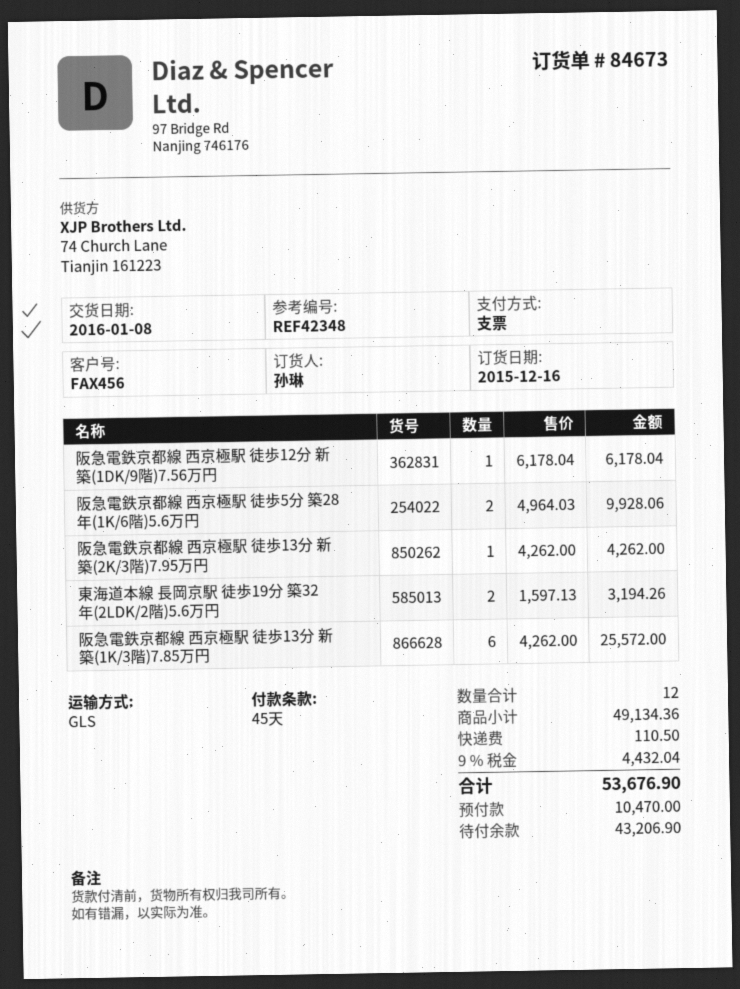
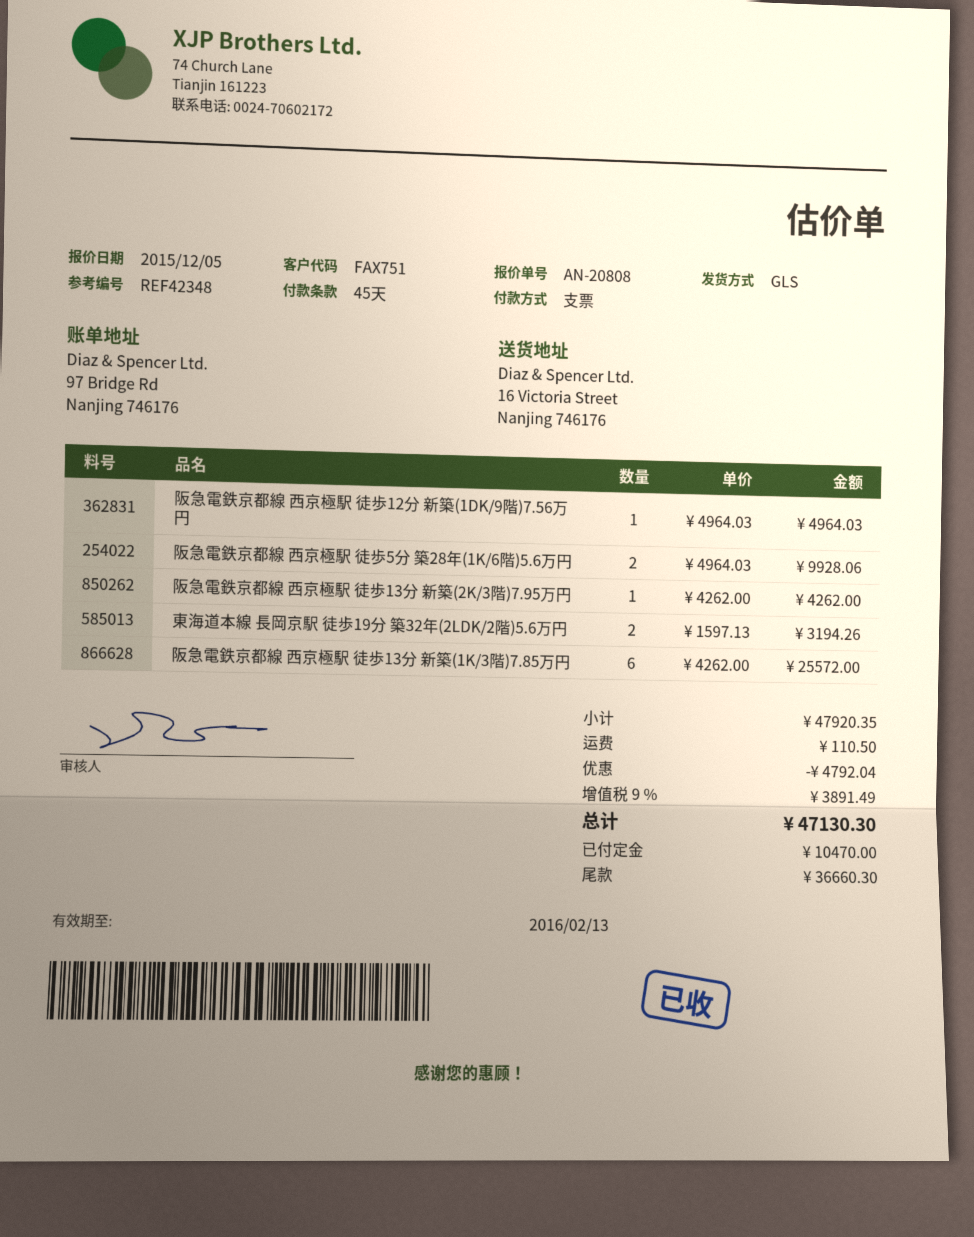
customer number: FAX456 -> FAX751
阪急電鉄京都線 西京極駅 徒歩12分 新築(1DK/9階)7.56万円: 1 x 6178.04 = 6178.04 -> 1 x 4964.03 = 4964.03
subtotal: 49134.36 -> 47920.35
discount: none -> 4792.04
tax: 9% = 4432.04 -> 9% = 3891.49
total: 53676.90 -> 47130.30
balance: 43206.90 -> 36660.30

